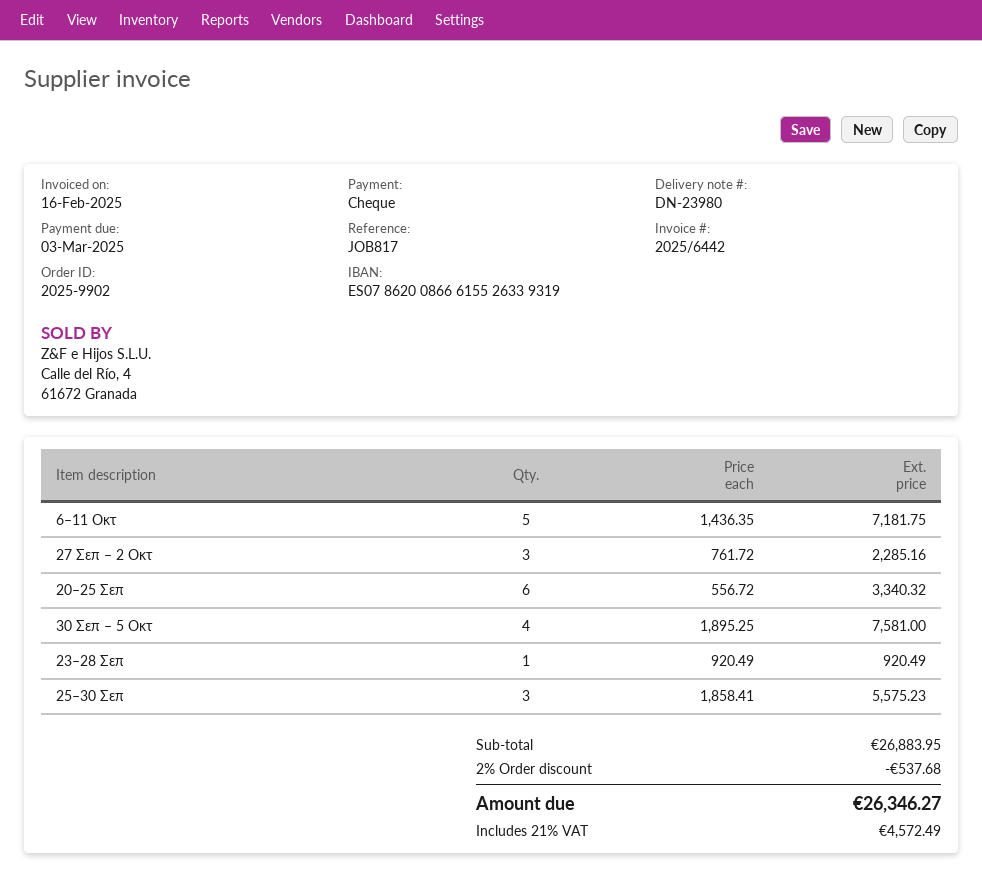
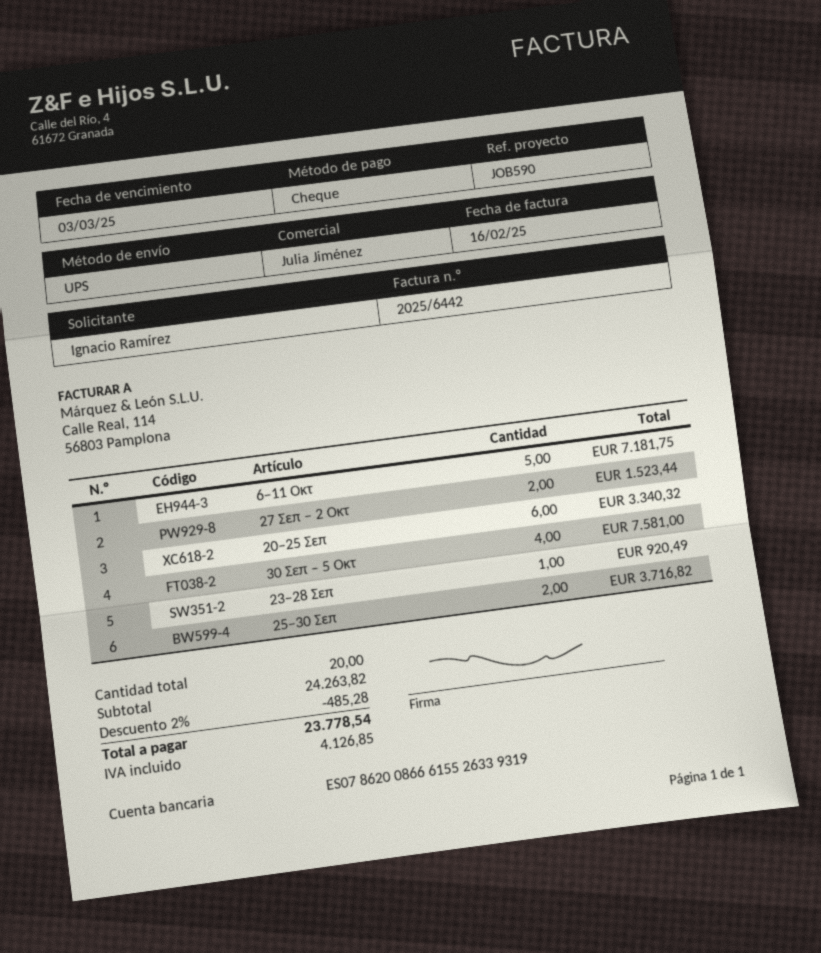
reference: JOB817 -> JOB590
27 Σεπ – 2 Οκτ: 3 for 2285.16 -> 2 for 1523.44
25–30 Σεπ: 3 for 5575.23 -> 2 for 3716.82
subtotal: 26883.95 -> 24263.82
discount: 2% = 537.68 -> 2% = 485.28
tax: 4572.49 -> 4126.85
total: 26346.27 -> 23778.54

